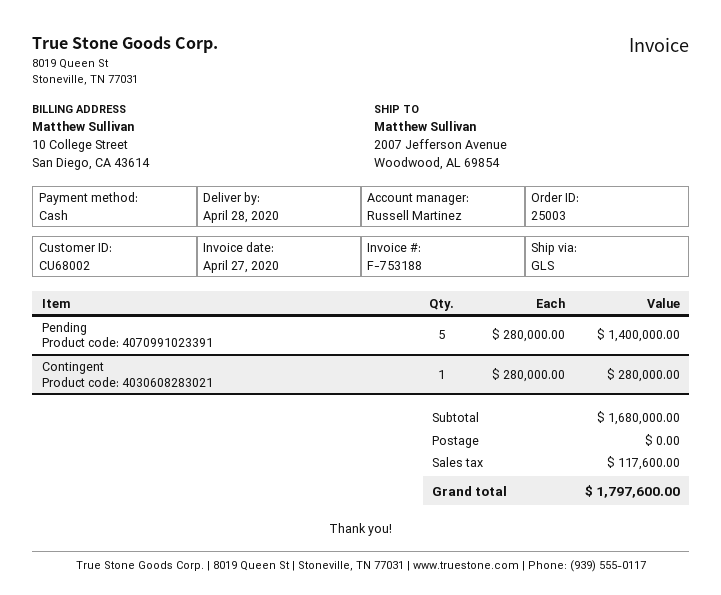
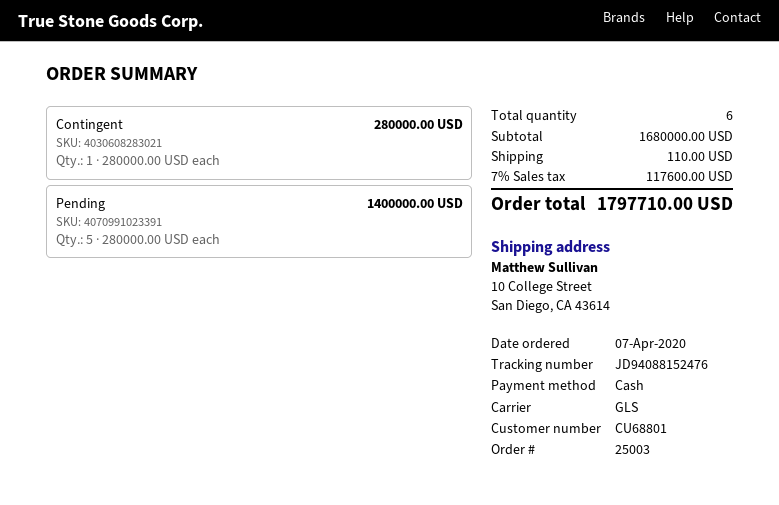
customer number: CU68002 -> CU68801
ship to: 2007 Jefferson Avenue, Woodwood, AL 69854 -> 10 College Street, San Diego, CA 43614
shipping: 0.00 -> 110.00
total: 1797600.00 -> 1797710.00

